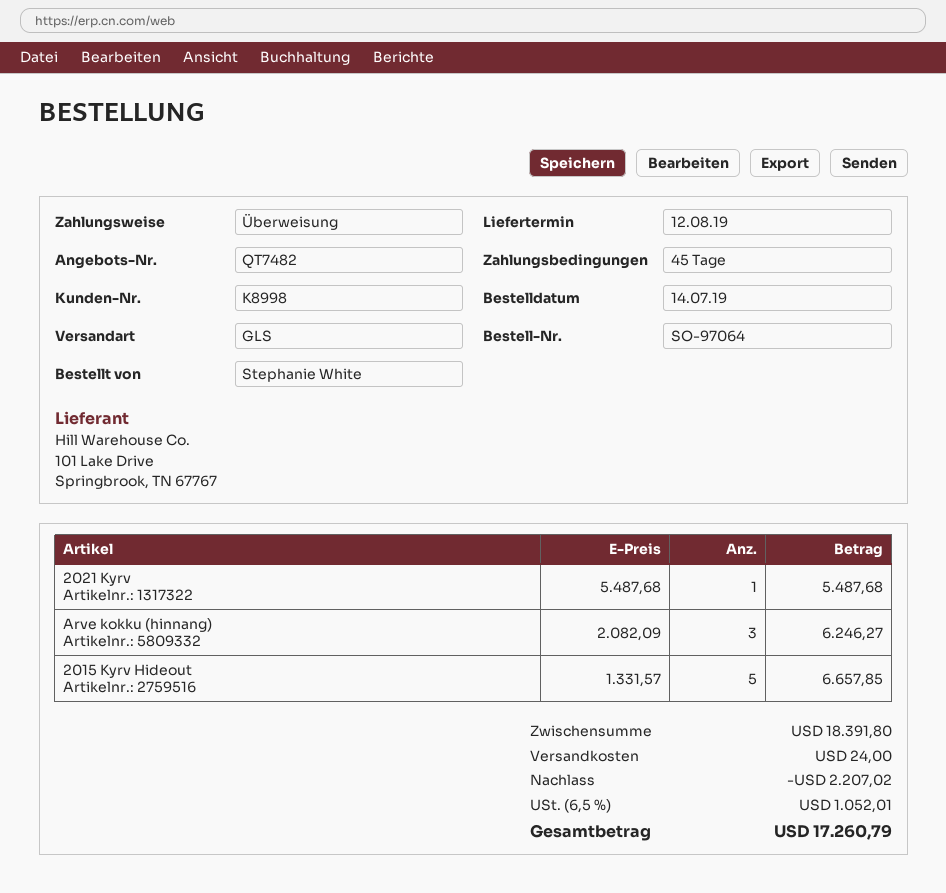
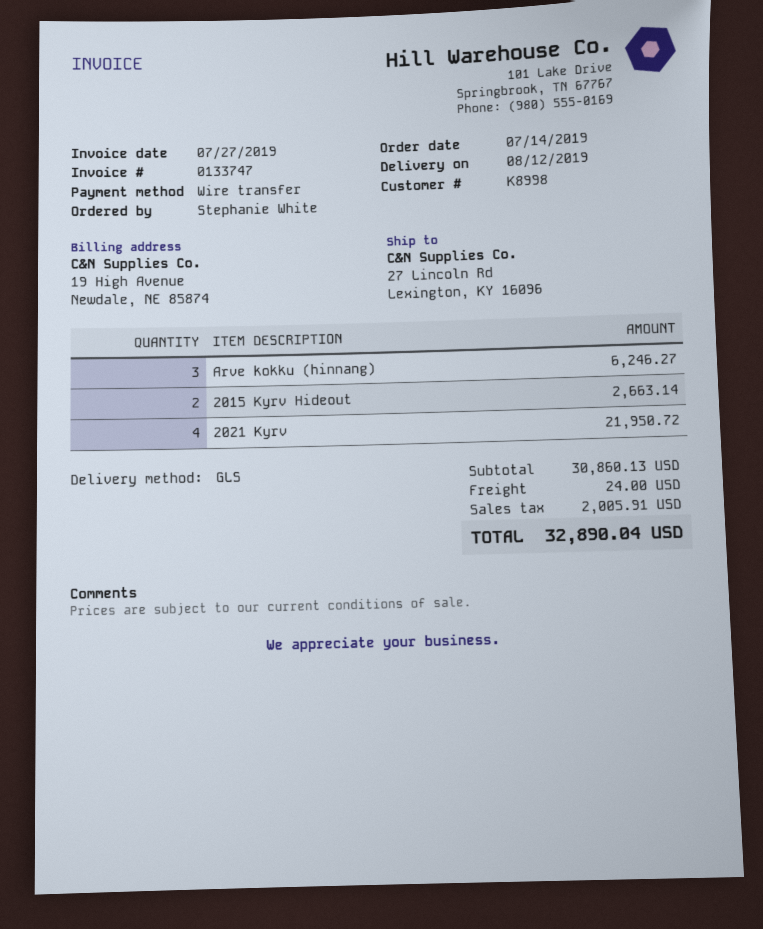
2021 Kyrv: 1 for 5487.68 -> 4 for 21950.72
2015 Kyrv Hideout: 5 for 6657.85 -> 2 for 2663.14
subtotal: 18391.80 -> 30860.13
discount: 2207.02 -> none
tax: 1052.01 -> 2005.91
total: 17260.79 -> 32890.04

